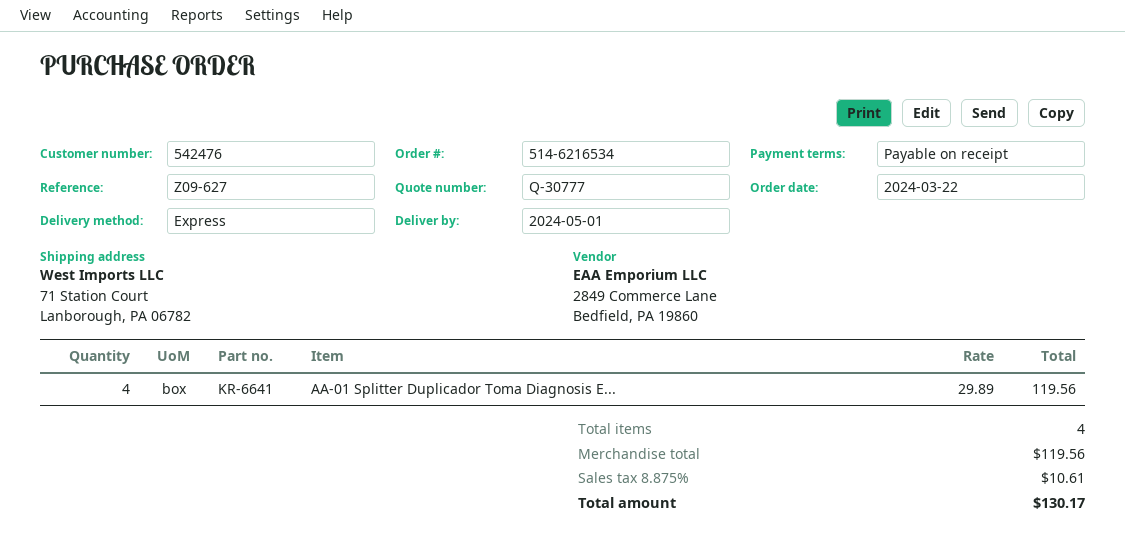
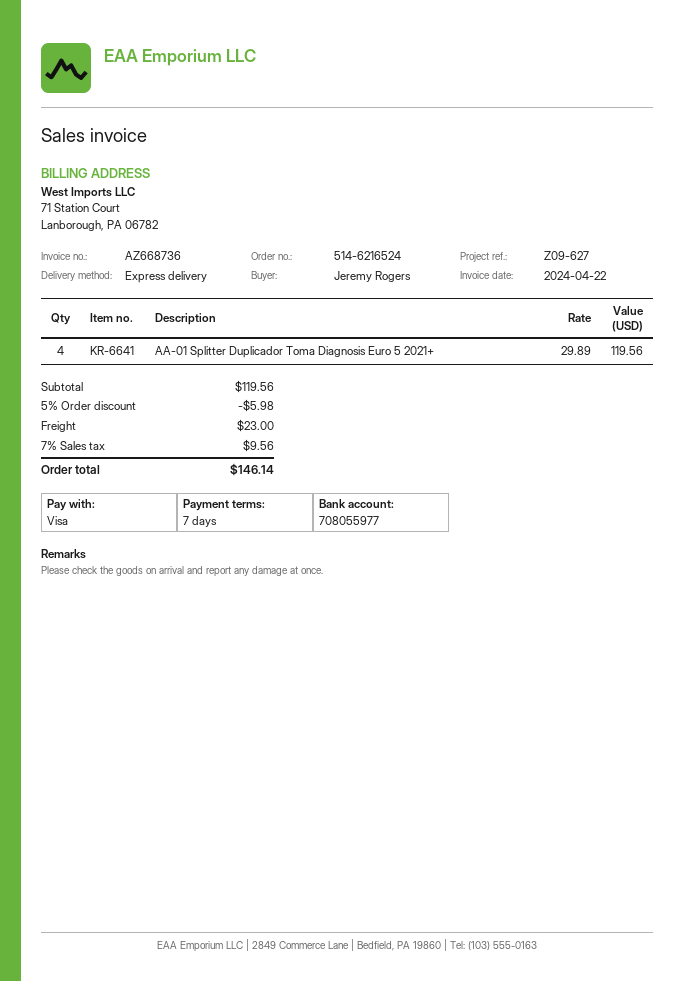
order number: 514-6216534 -> 514-6216524
payment terms: on receipt -> 7 days
discount: none -> 5% = 5.98
shipping: none -> 23.00
tax: 8.875% = 10.61 -> 7% = 9.56
total: 130.17 -> 146.14

